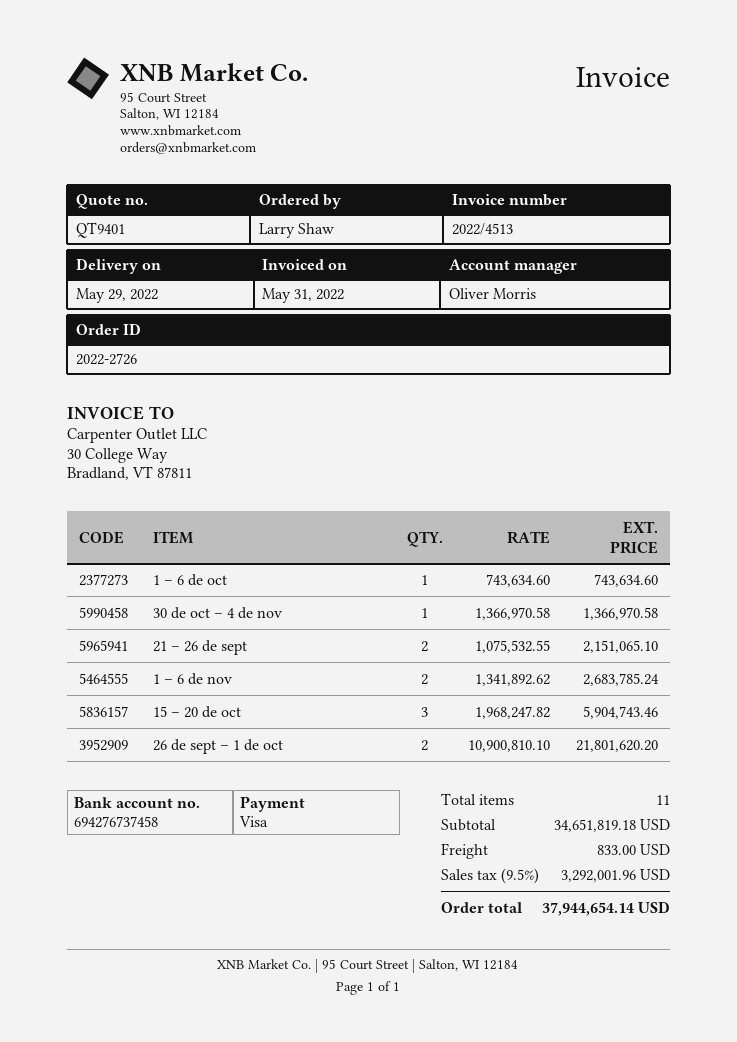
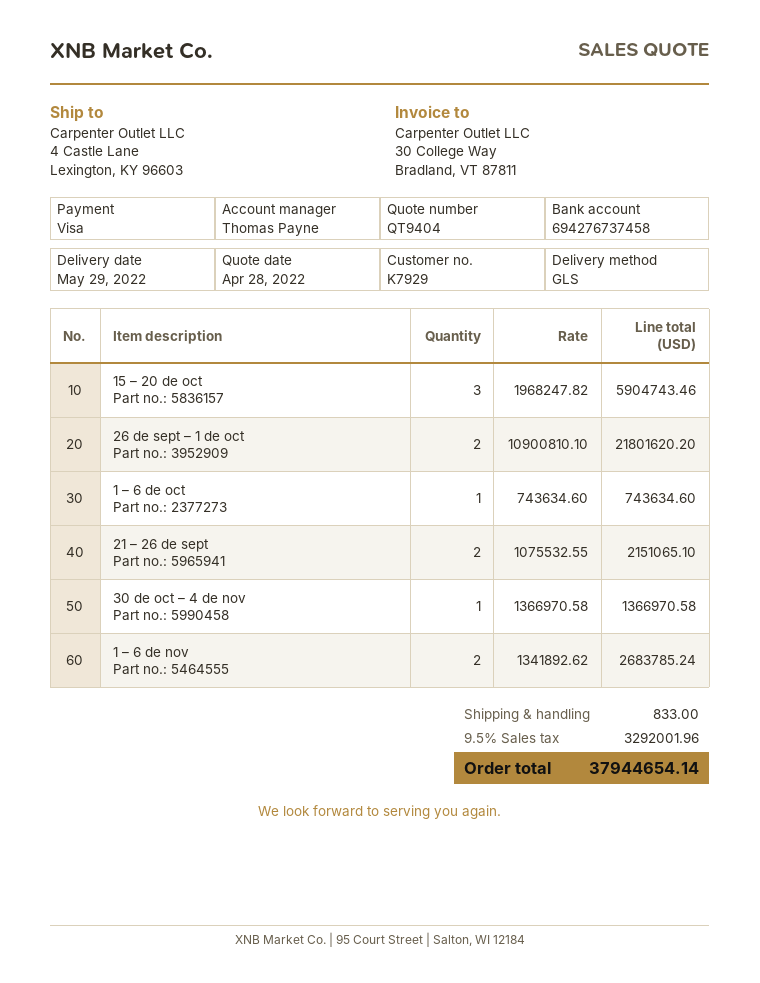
quote number: QT9401 -> QT9404
sales rep: Oliver Morris -> Thomas Payne

